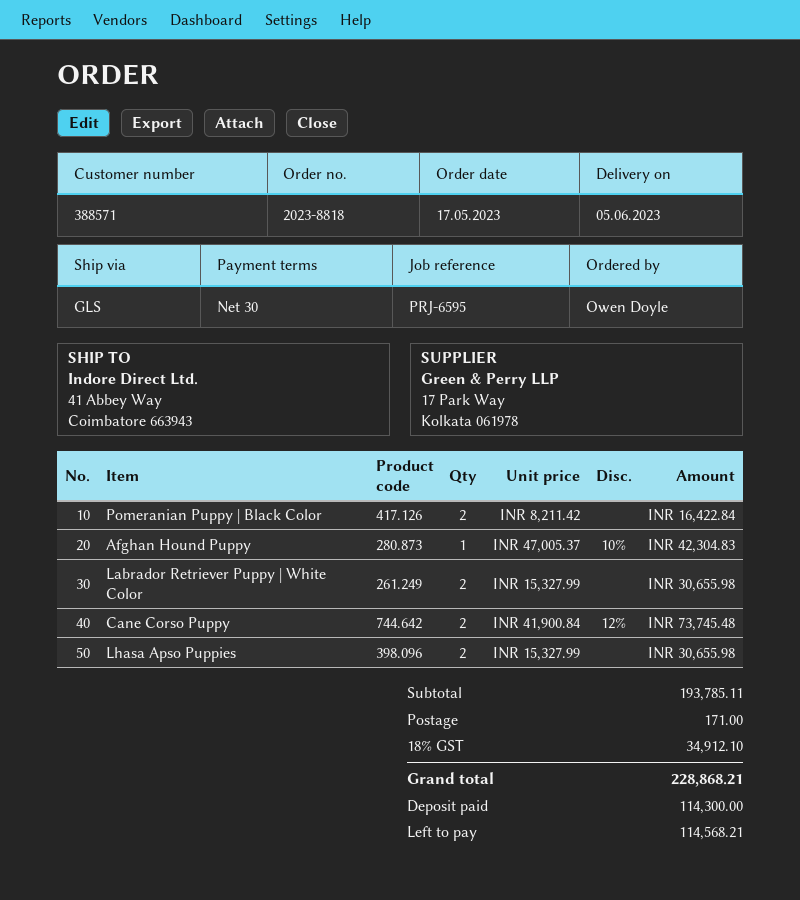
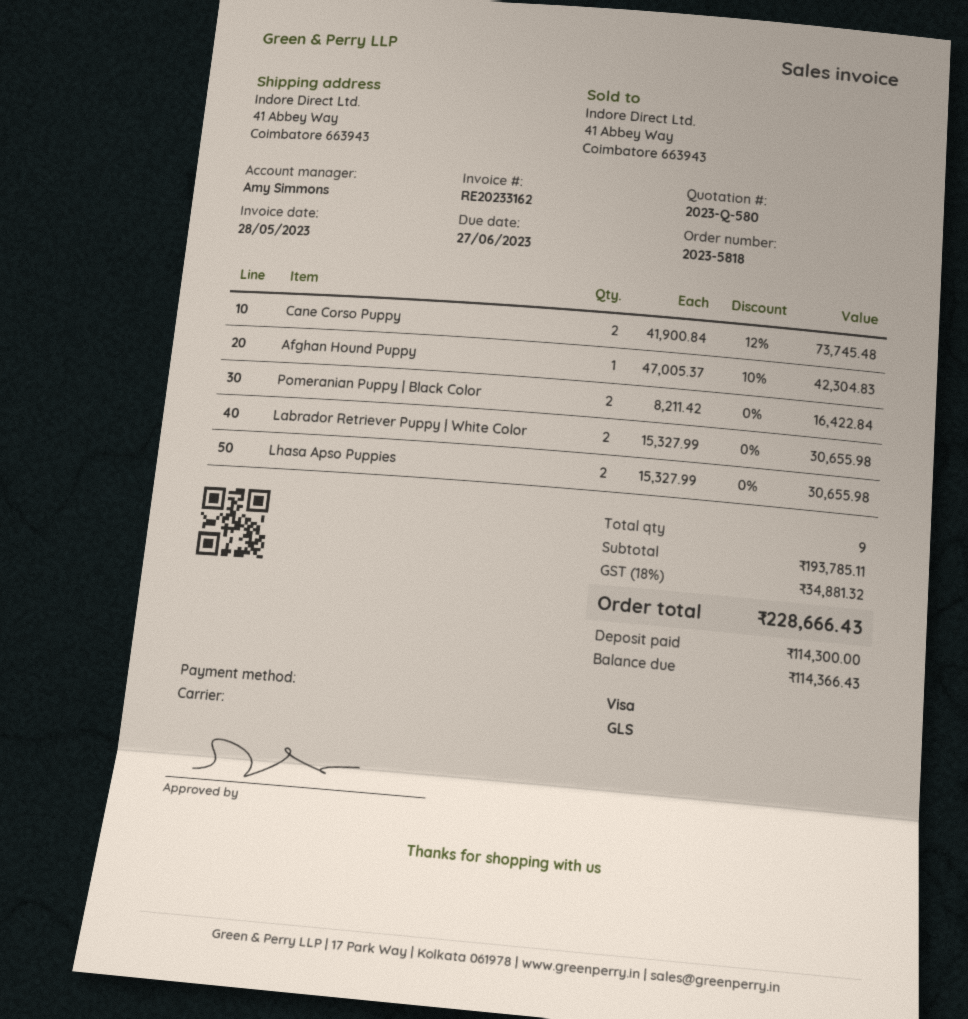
order number: 2023-8818 -> 2023-5818
shipping: 171.00 -> none
tax: 18% = 34912.10 -> 18% = 34881.32
total: 228868.21 -> 228666.43
balance: 114568.21 -> 114366.43

